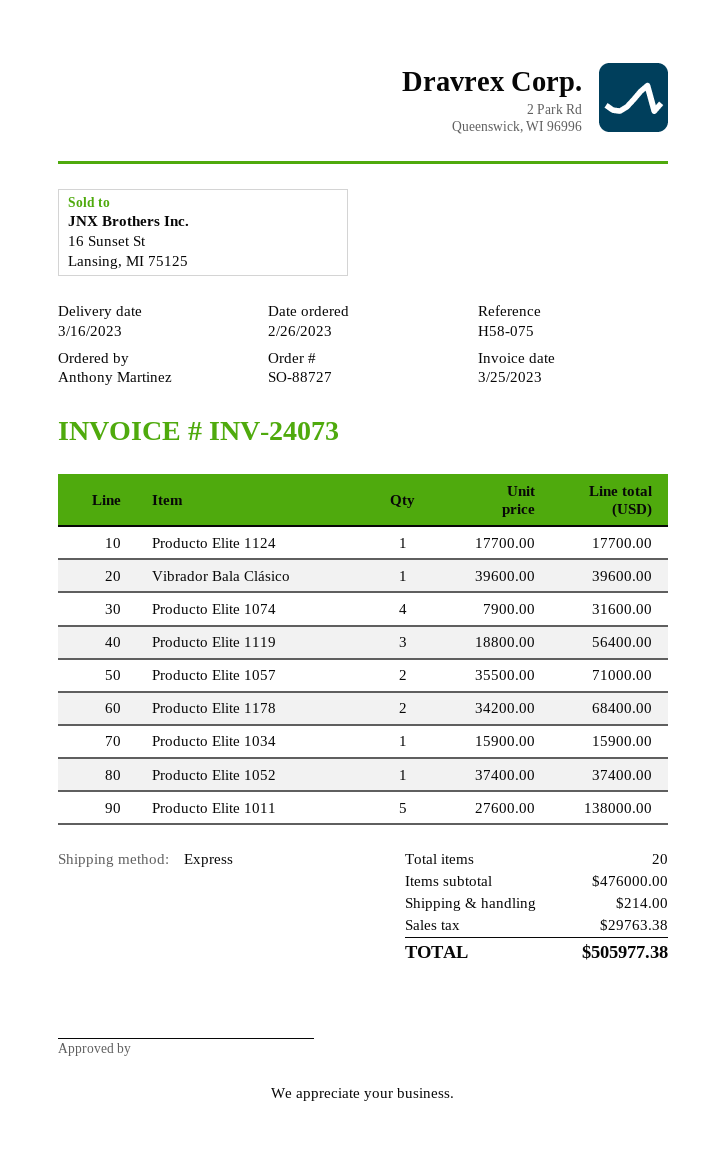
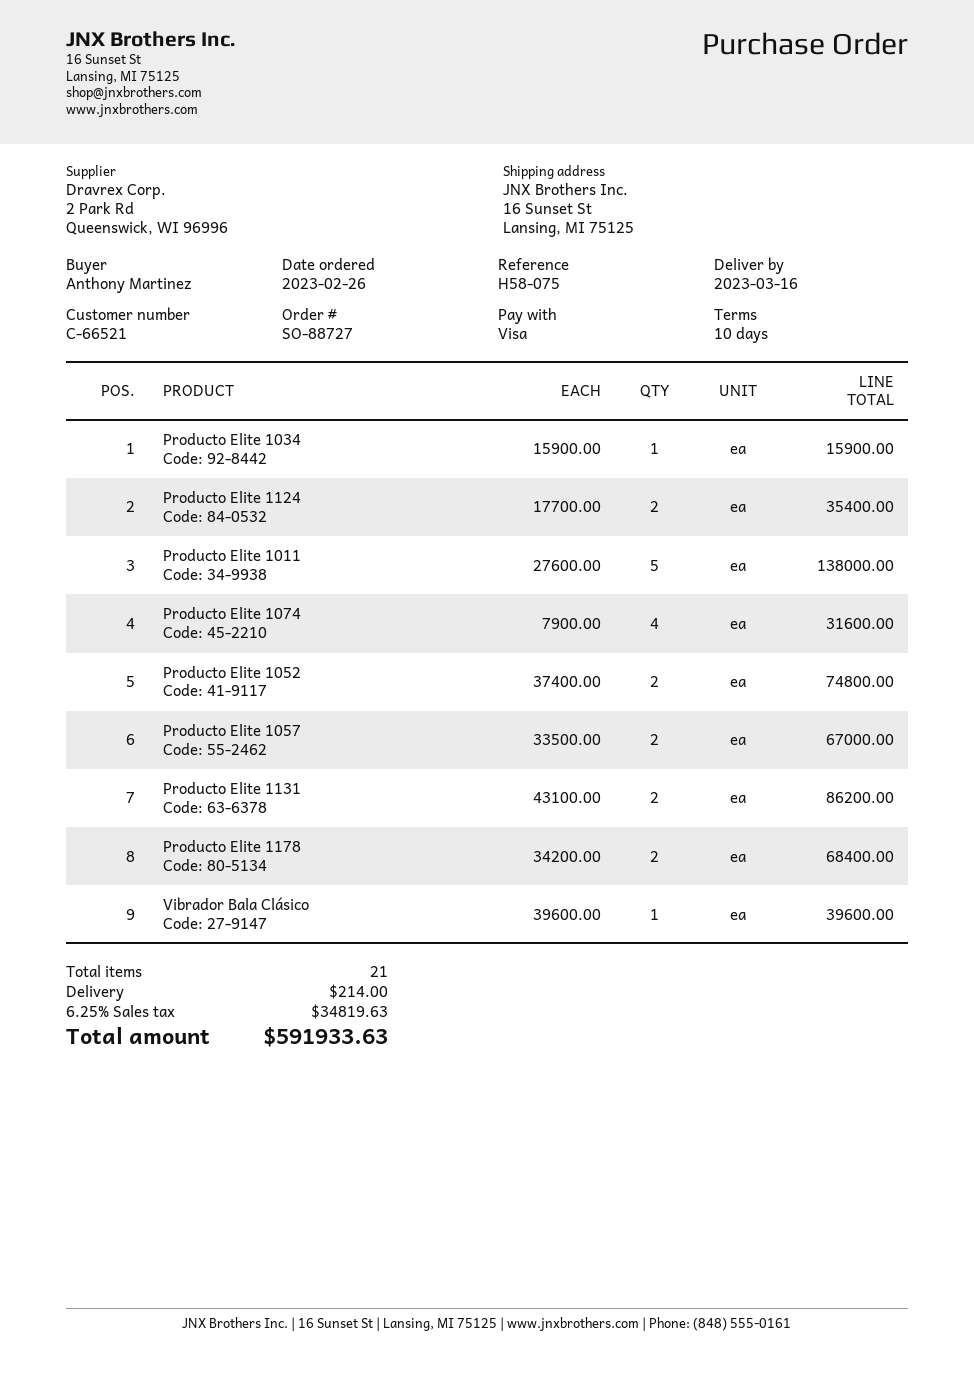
Producto Elite 1124: 1 x 17700.00 = 17700.00 -> 2 x 17700.00 = 35400.00
Producto Elite 1119: 3 x 18800.00 = 56400.00 -> none
Producto Elite 1057: 2 x 35500.00 = 71000.00 -> 2 x 33500.00 = 67000.00
Producto Elite 1052: 1 x 37400.00 = 37400.00 -> 2 x 37400.00 = 74800.00
Producto Elite 1131: none -> 2 x 43100.00 = 86200.00
total quantity: 20 -> 21
tax: 29763.38 -> 34819.63
total: 505977.38 -> 591933.63

